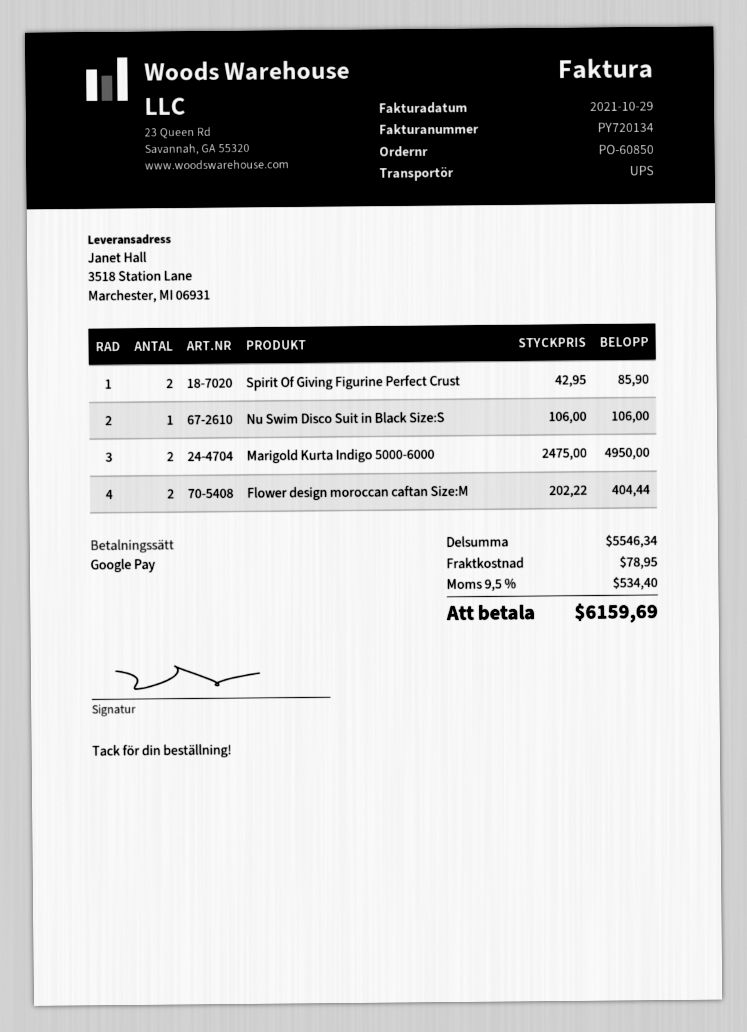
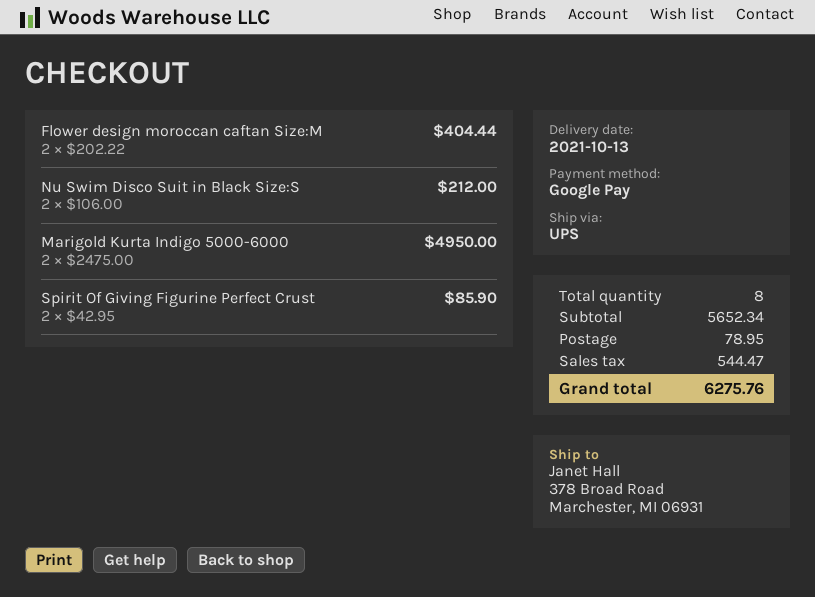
ship to: 3518 Station Lane, Marchester, MI 06931 -> 378 Broad Road, Marchester, MI 06931
Nu Swim Disco Suit in Black Size:S: 1 x 106.00 = 106.00 -> 2 x 106.00 = 212.00
subtotal: 5546.34 -> 5652.34
tax: 534.40 -> 544.47
total: 6159.69 -> 6275.76

